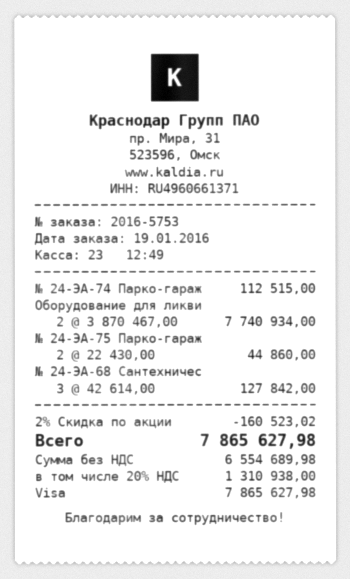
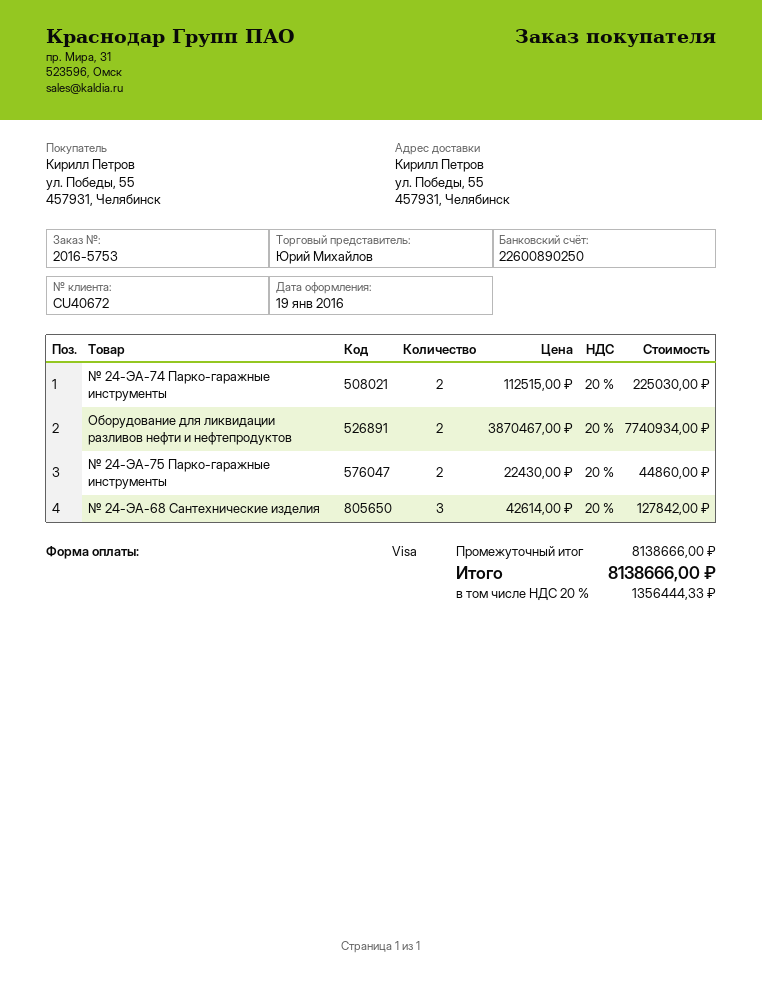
№ 24-ЭА-74 Парко-гараж: 1 x 112515.00 = 112515.00 -> 2 x 112515.00 = 225030.00
discount: 2% = 160523.02 -> none
tax: 20% = 1310938.00 -> 20% = 1356444.33
total: 7865627.98 -> 8138666.00

